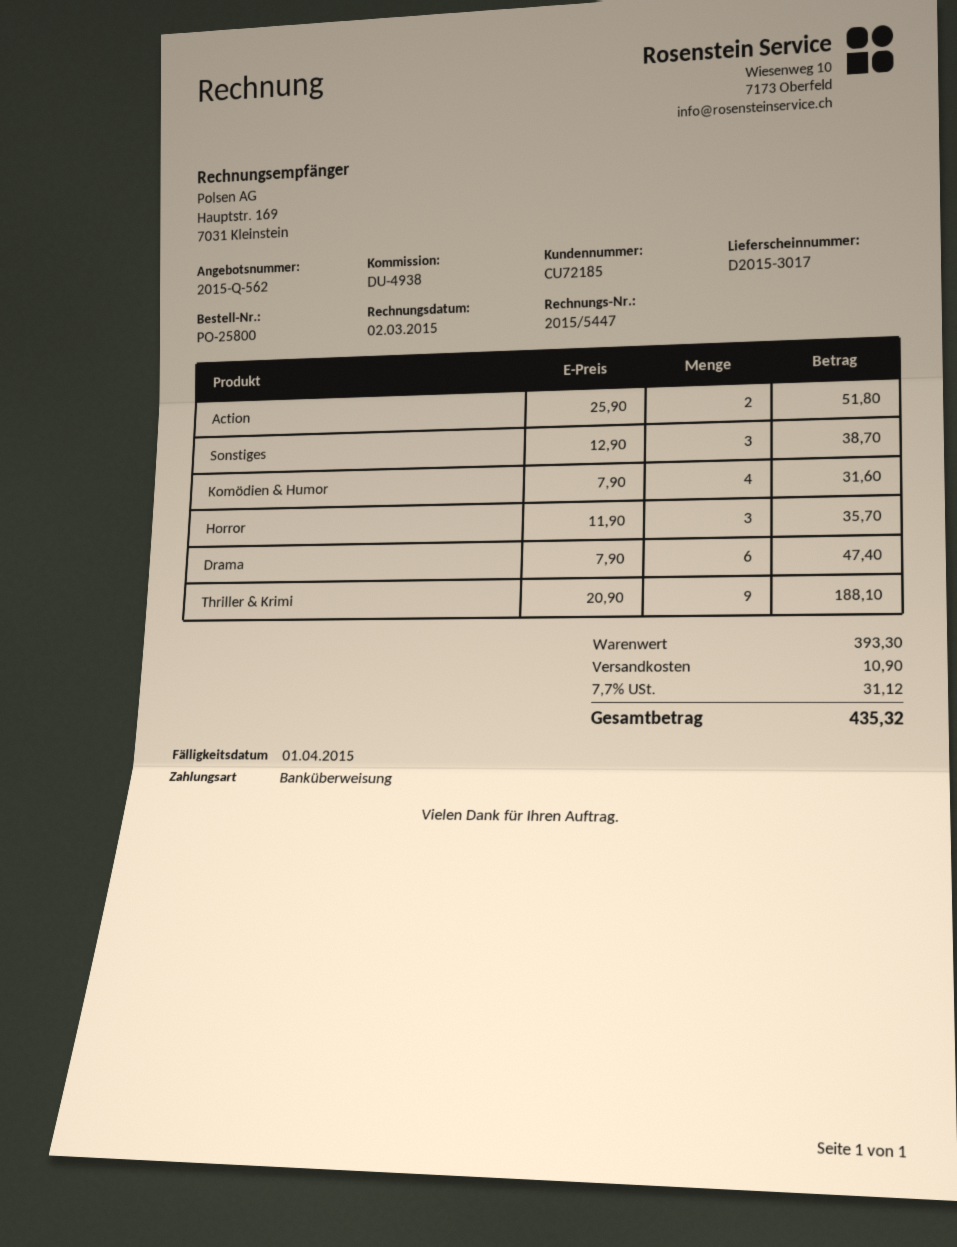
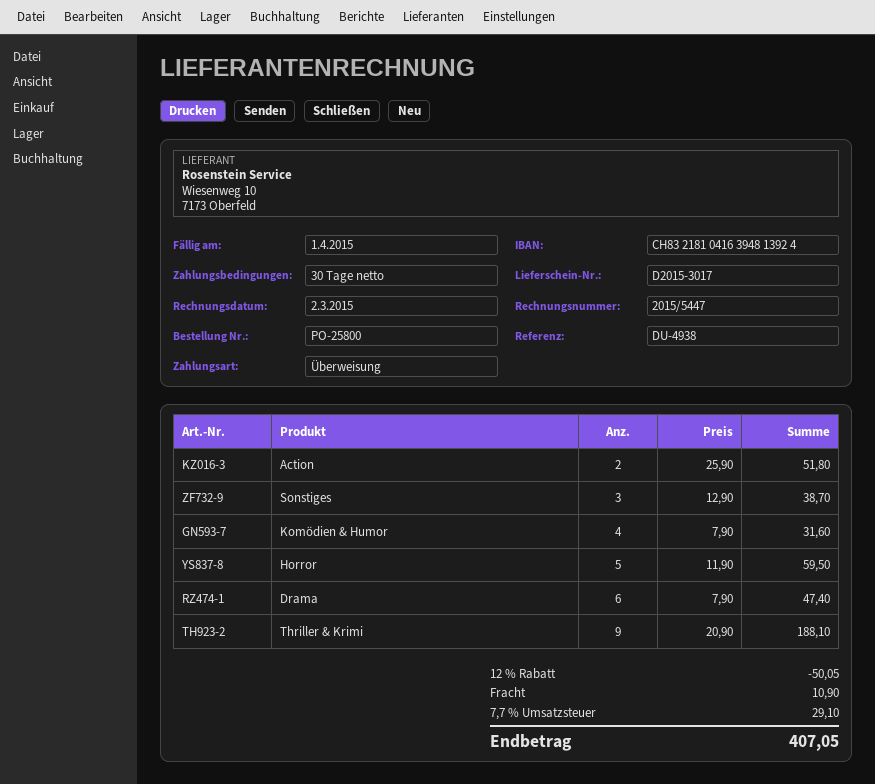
Horror: 3 x 11.90 = 35.70 -> 5 x 11.90 = 59.50
discount: none -> 12% = 50.05
tax: 7.7% = 31.12 -> 7.7% = 29.10
total: 435.32 -> 407.05

